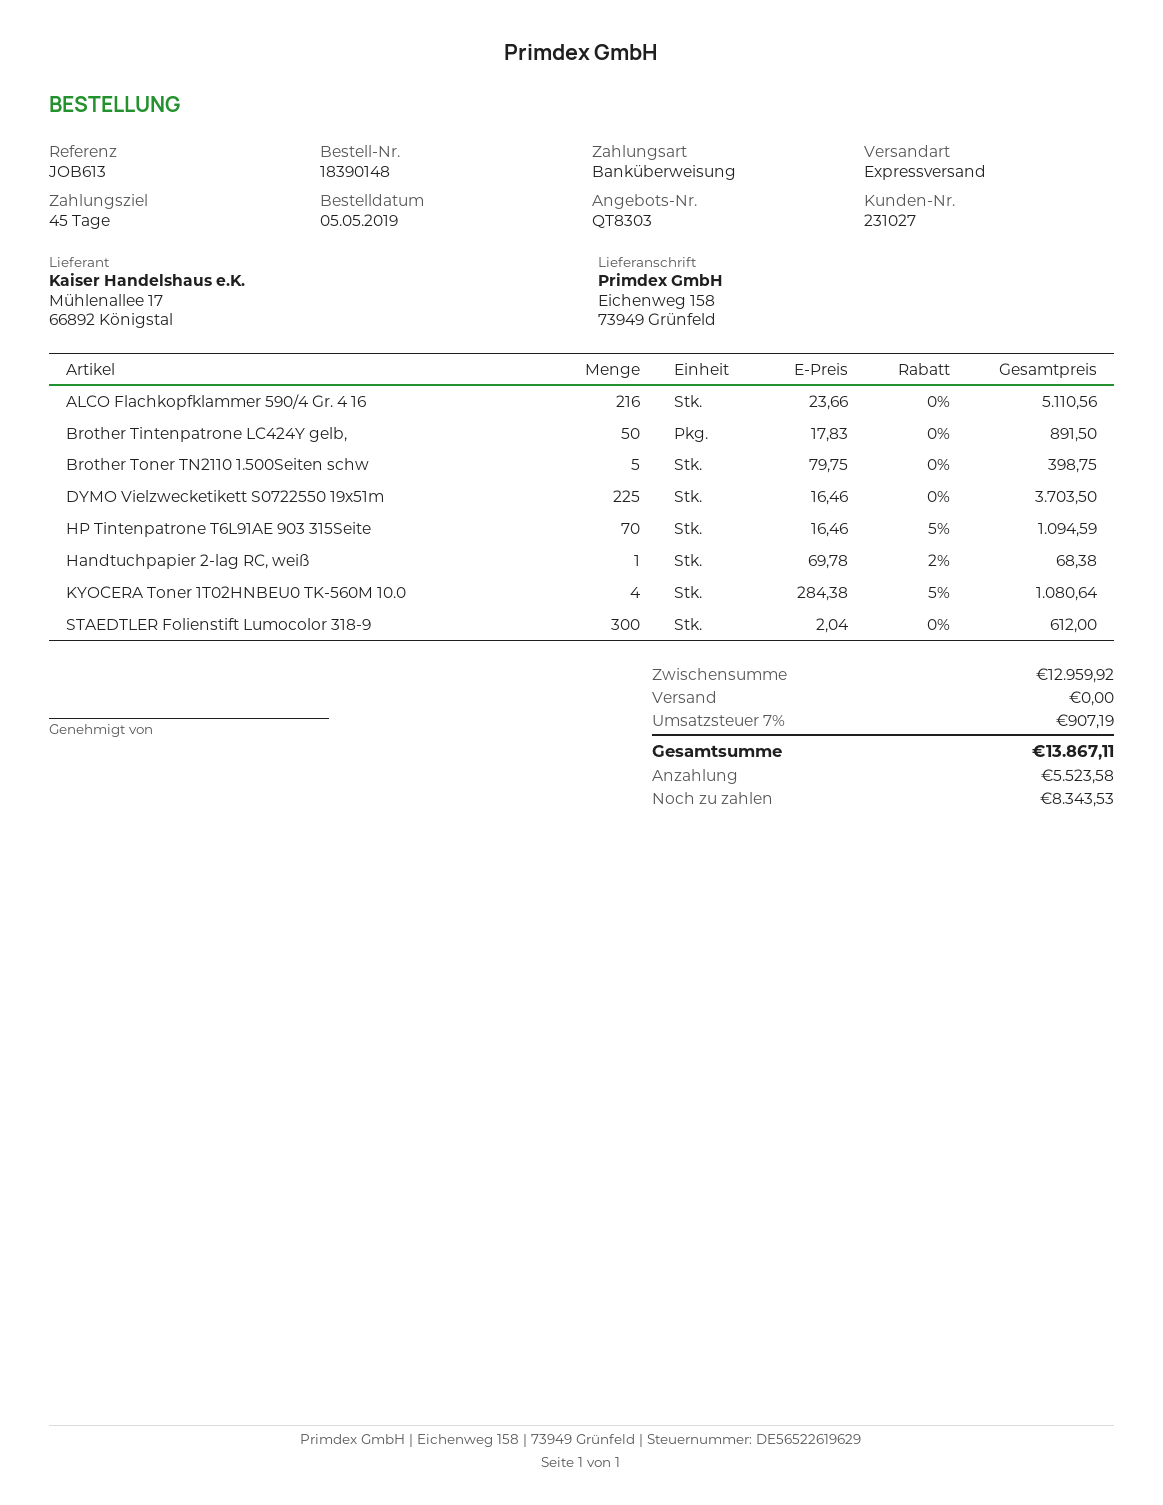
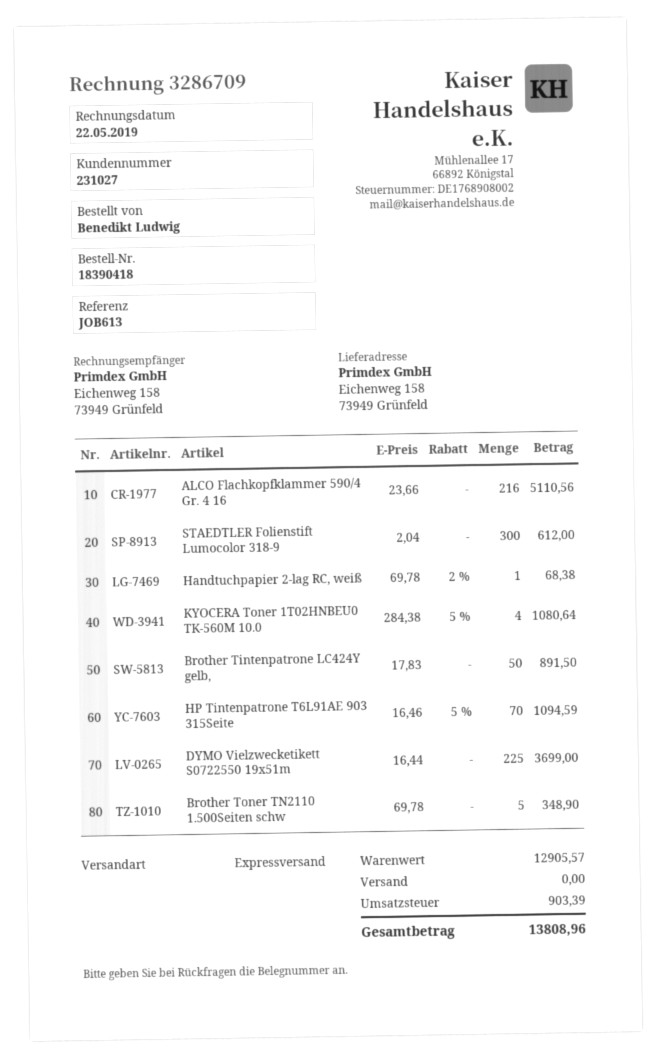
order number: 18390148 -> 18390418
Brother Toner TN2110 1.500Seiten schw: 5 x 79.75 = 398.75 -> 5 x 69.78 = 348.90
DYMO Vielzwecketikett S0722550 19x51m: 225 x 16.46 = 3703.50 -> 225 x 16.44 = 3699.00
subtotal: 12959.92 -> 12905.57
tax: 907.19 -> 903.39
total: 13867.11 -> 13808.96

